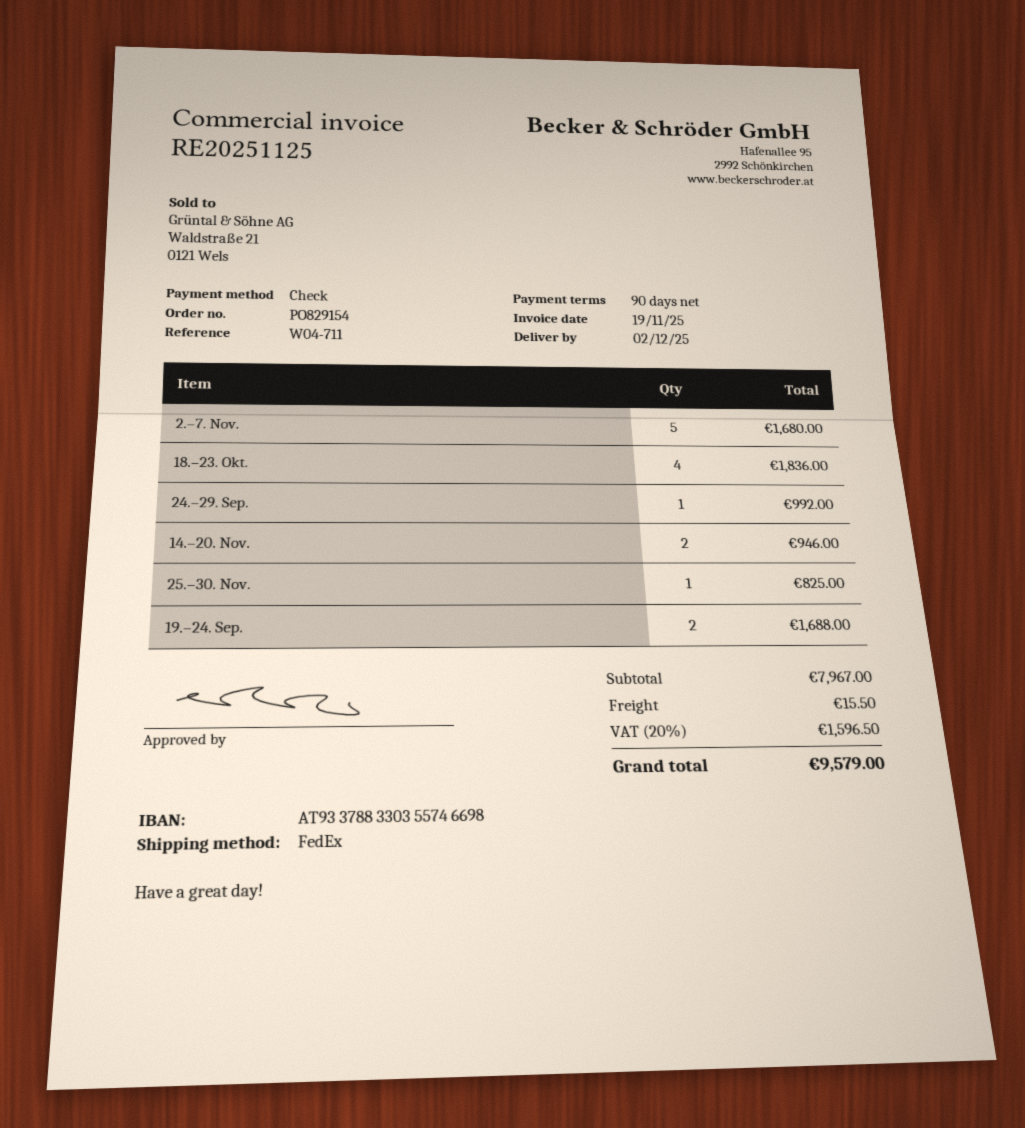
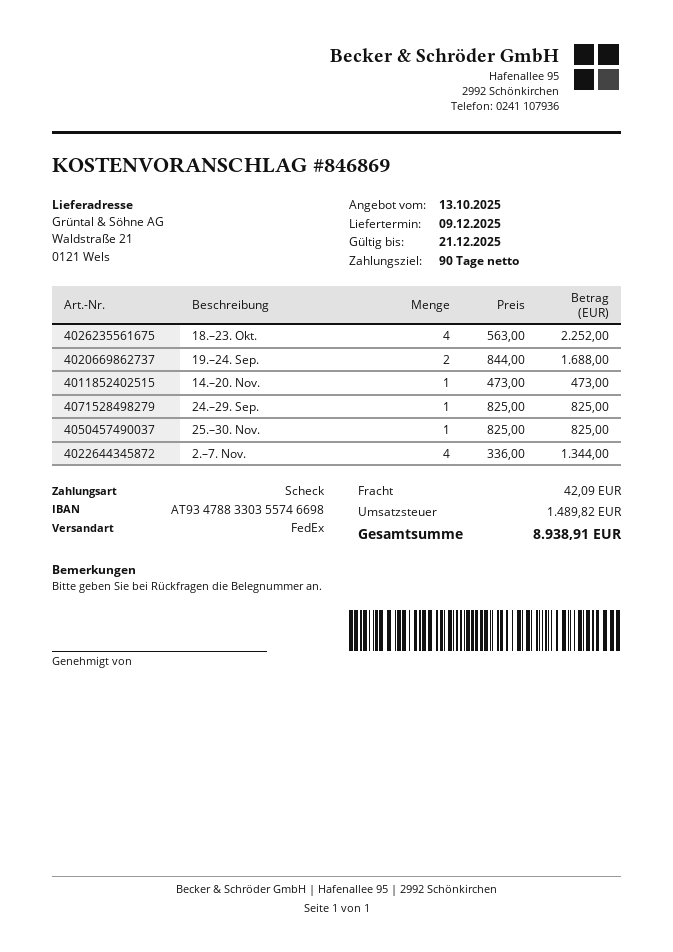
delivery date: 2025-12-02 -> 2025-12-09
bank account: AT933788330355746698 -> AT934788330355746698
2.–7. Nov.: 5 for 1680.00 -> 4 for 1344.00
18.–23. Okt.: 4 for 1836.00 -> 4 for 2252.00
24.–29. Sep.: 1 for 992.00 -> 1 for 825.00
14.–20. Nov.: 2 for 946.00 -> 1 for 473.00
shipping: 15.50 -> 42.09
tax: 1596.50 -> 1489.82
total: 9579.00 -> 8938.91

